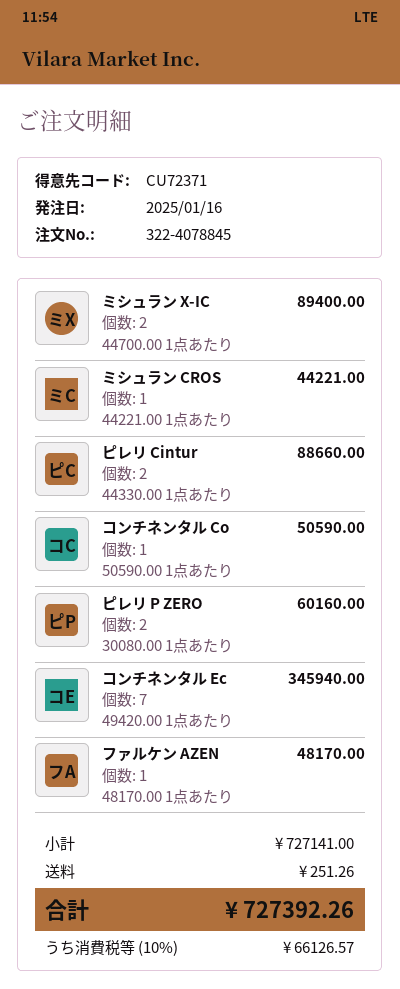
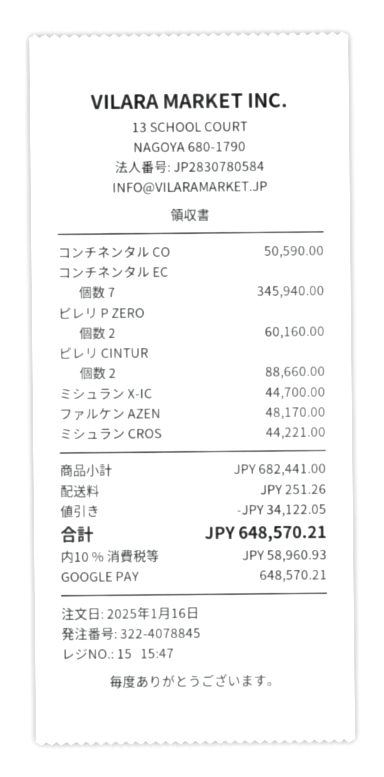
ミシュラン X-IC: 2 for 89400.00 -> 1 for 44700.00
subtotal: 727141.00 -> 682441.00
discount: none -> 34122.05
tax: 10% = 66126.57 -> 10% = 58960.93
total: 727392.26 -> 648570.21

